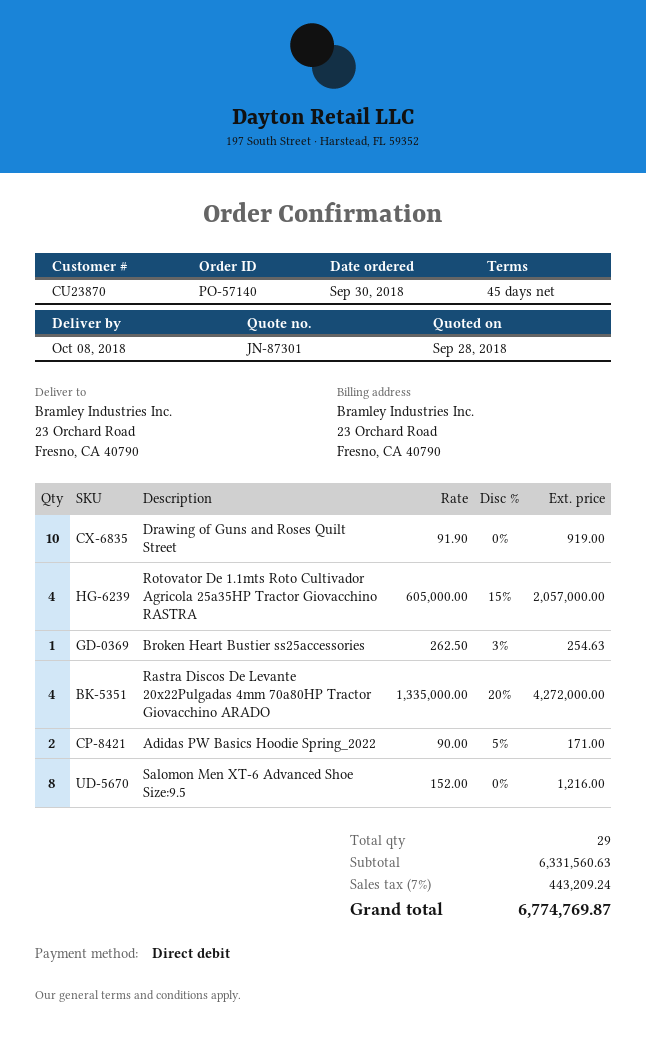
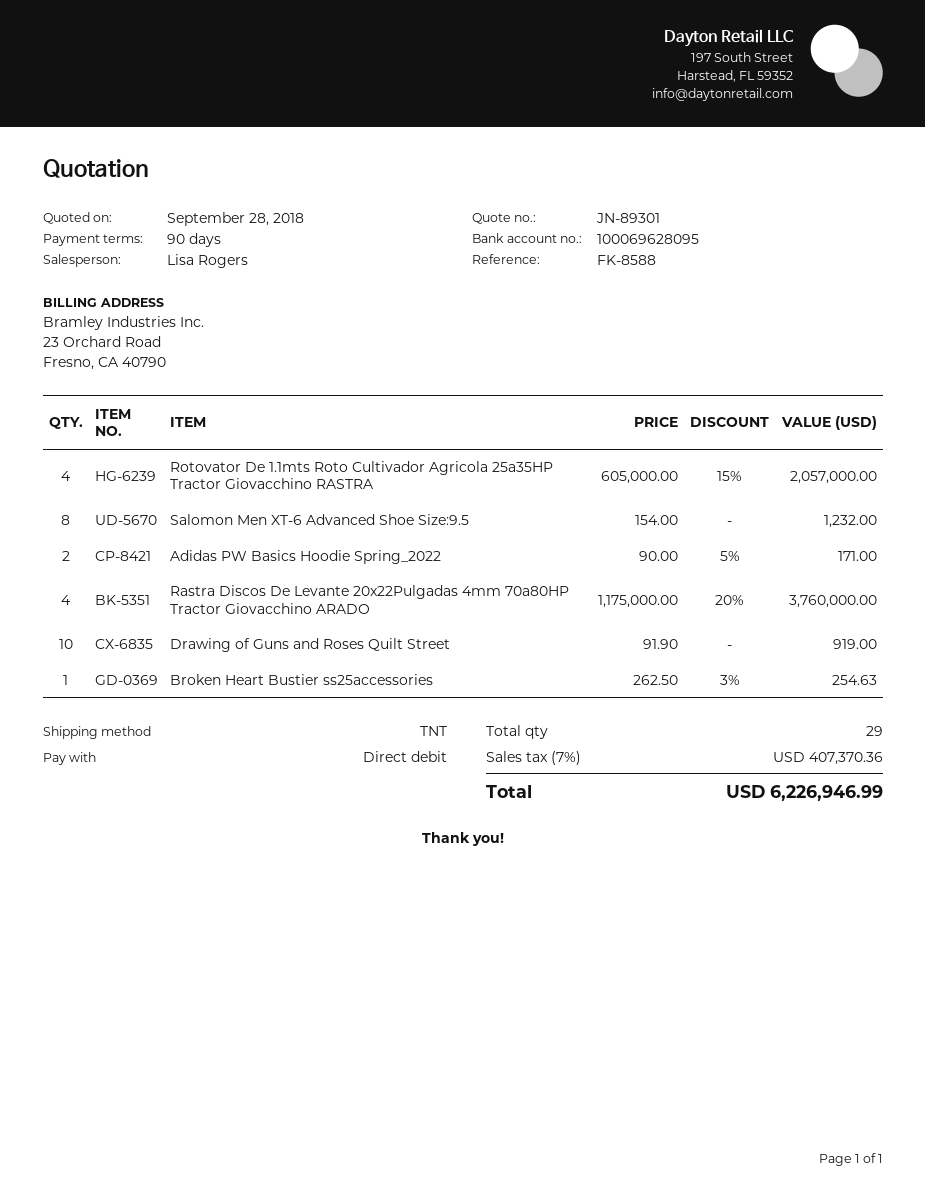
quote number: JN-87301 -> JN-89301
payment terms: 45 days -> 90 days
Rastra Discos De Levante 20x22Pulgadas 4mm 70a80HP Tractor Giovacchino ARADO: 4 x 1335000.00 - 20% = 4272000.00 -> 4 x 1175000.00 - 20% = 3760000.00
Salomon Men XT-6 Advanced Shoe Size:9.5: 8 x 152.00 = 1216.00 -> 8 x 154.00 = 1232.00
tax: 7% = 443209.24 -> 7% = 407370.36
total: 6774769.87 -> 6226946.99

